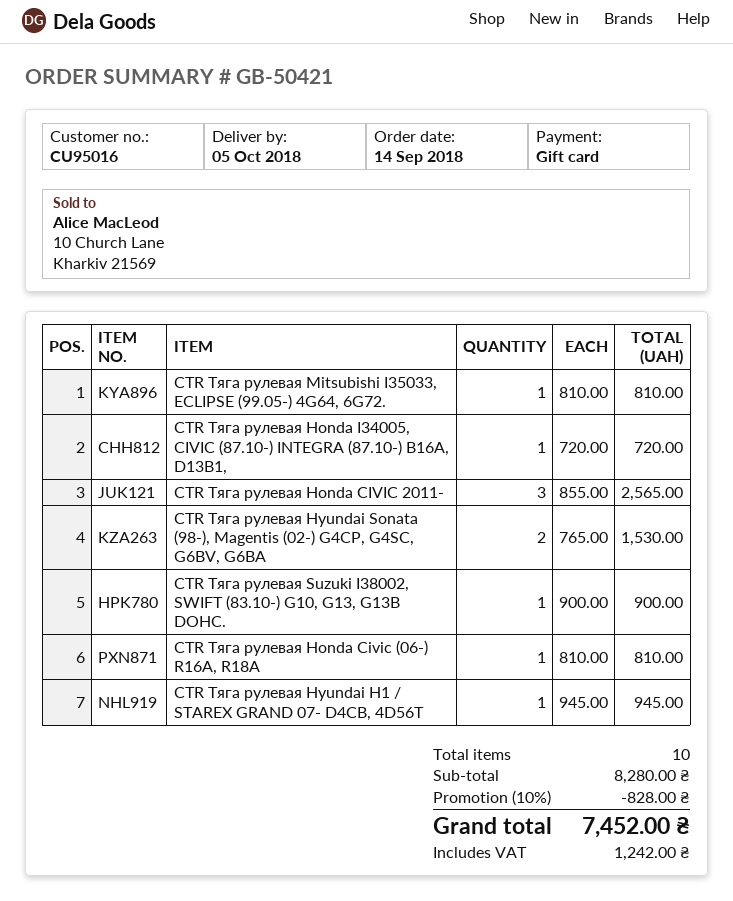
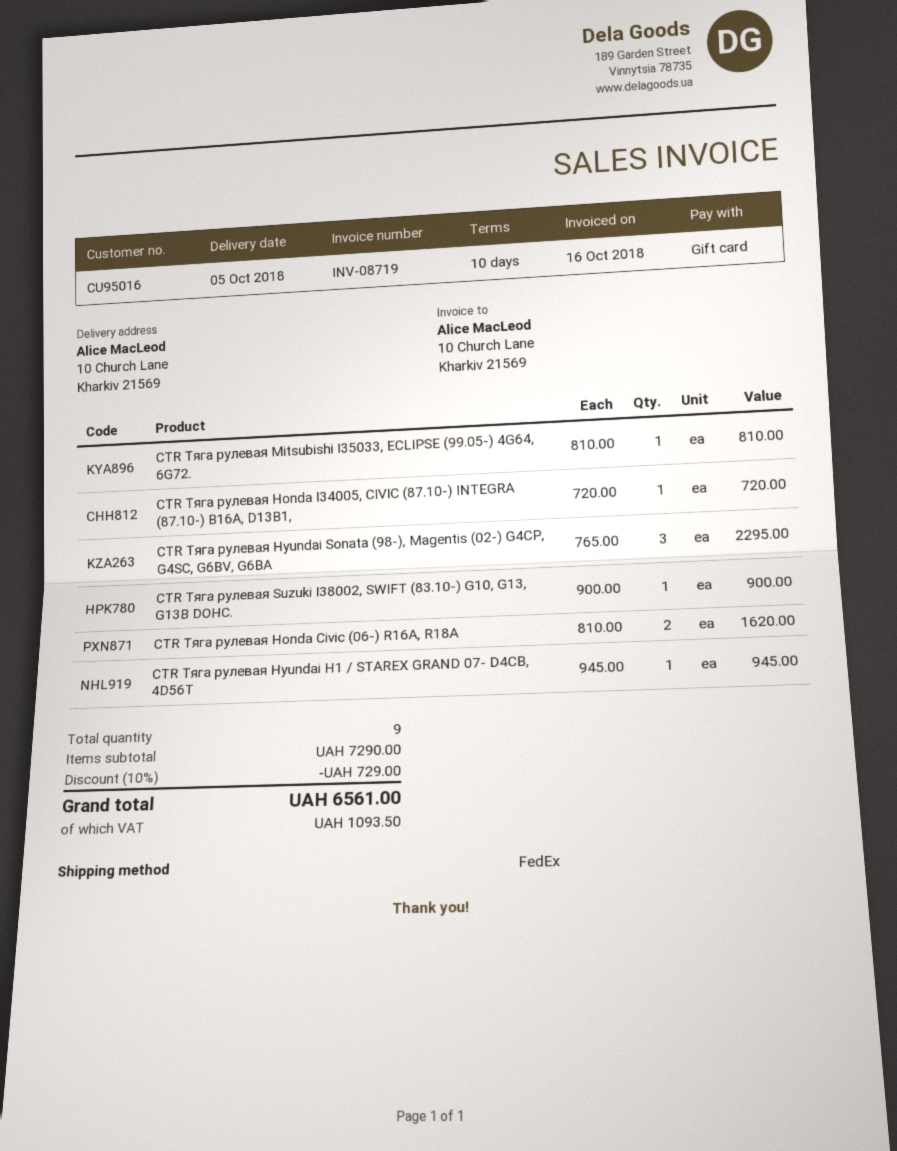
CTR Тяга рулевая Honda CIVIC 2011-: 3 x 855.00 = 2565.00 -> none
CTR Тяга рулевая Hyundai Sonata (98-), Magentis (02-) G4CP, G4SC, G6BV, G6BA: 2 x 765.00 = 1530.00 -> 3 x 765.00 = 2295.00
CTR Тяга рулевая Honda Civic (06-) R16A, R18A: 1 x 810.00 = 810.00 -> 2 x 810.00 = 1620.00
total quantity: 10 -> 9
subtotal: 8280.00 -> 7290.00
discount: 10% = 828.00 -> 10% = 729.00
tax: 1242.00 -> 1093.50
total: 7452.00 -> 6561.00

